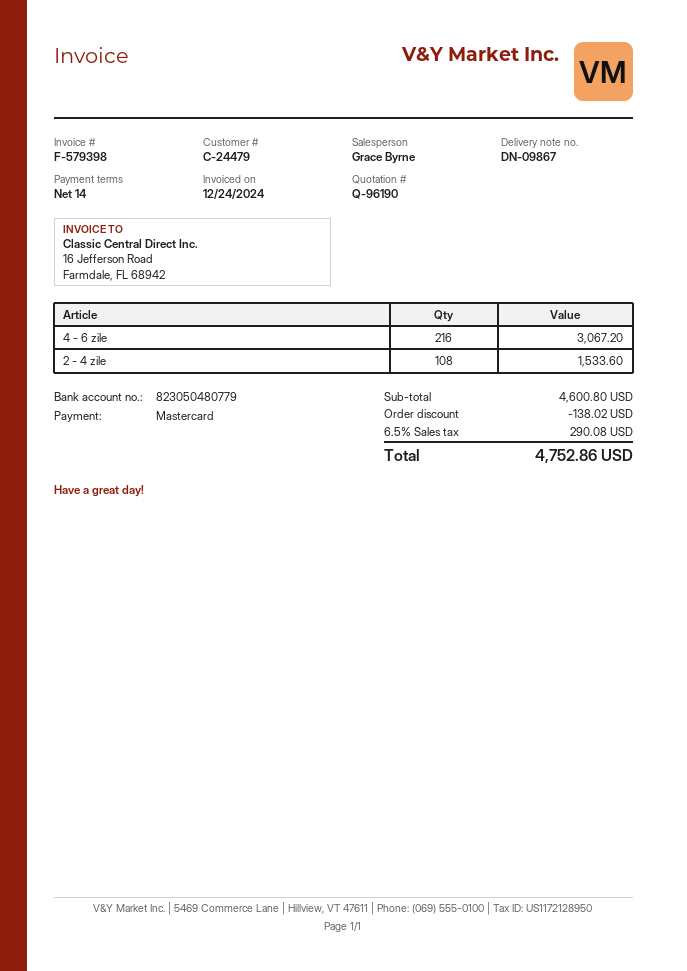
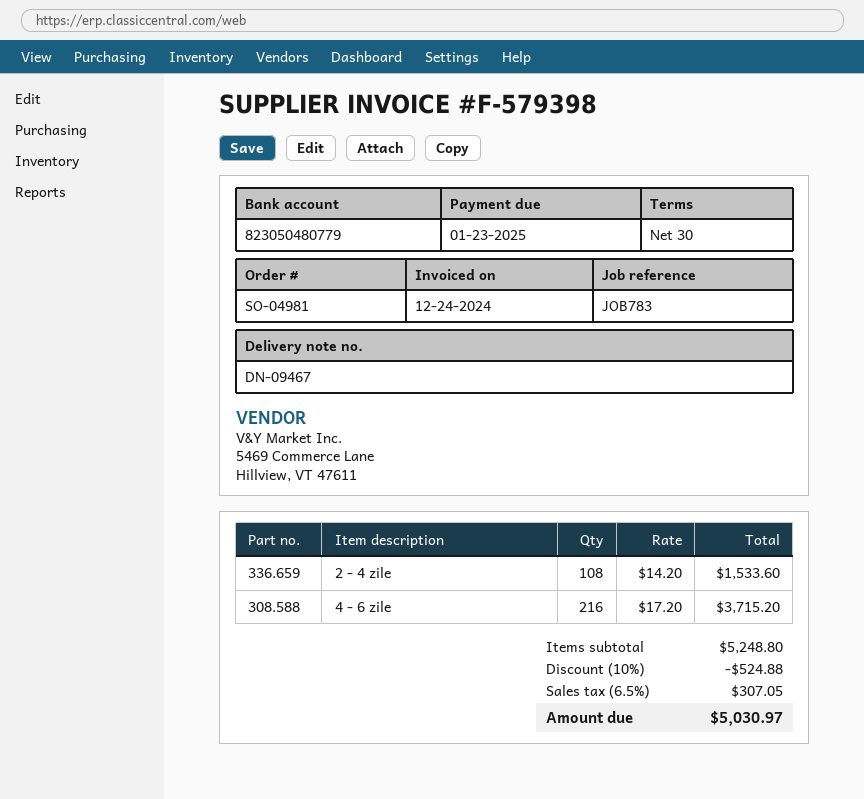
delivery note number: DN-09867 -> DN-09467
payment terms: 14 days -> 30 days
4 - 6 zile: 216 for 3067.20 -> 216 for 3715.20
subtotal: 4600.80 -> 5248.80
discount: 138.02 -> 524.88
tax: 6.5% = 290.08 -> 6.5% = 307.05
total: 4752.86 -> 5030.97

